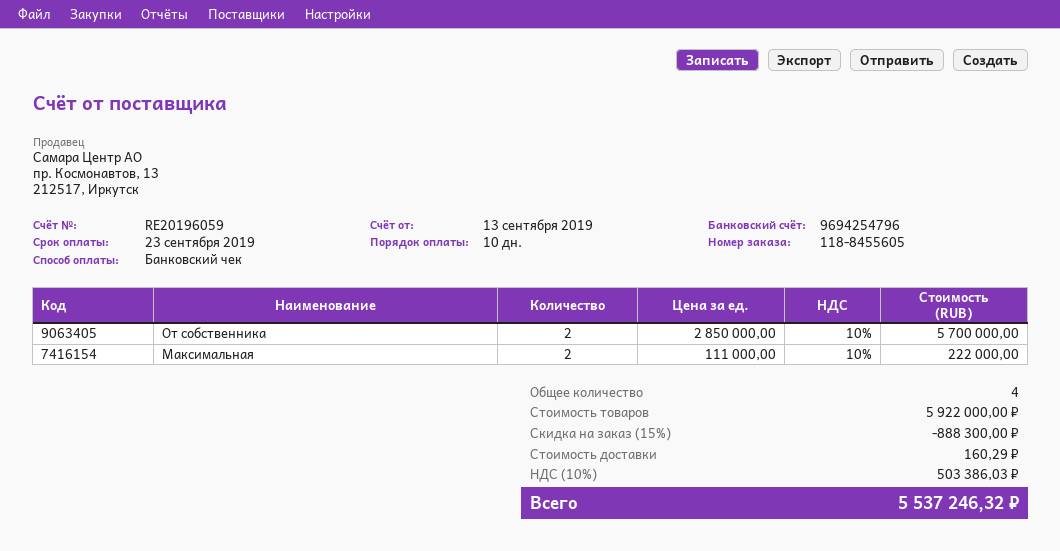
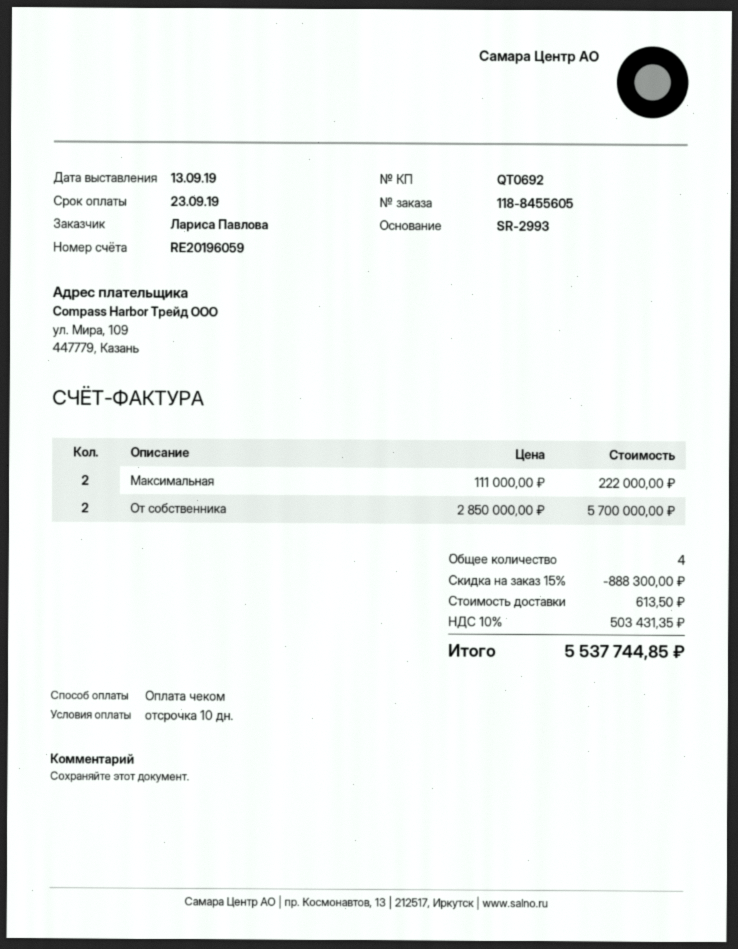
shipping: 160.29 -> 613.50
tax: 10% = 503386.03 -> 10% = 503431.35
total: 5537246.32 -> 5537744.85

